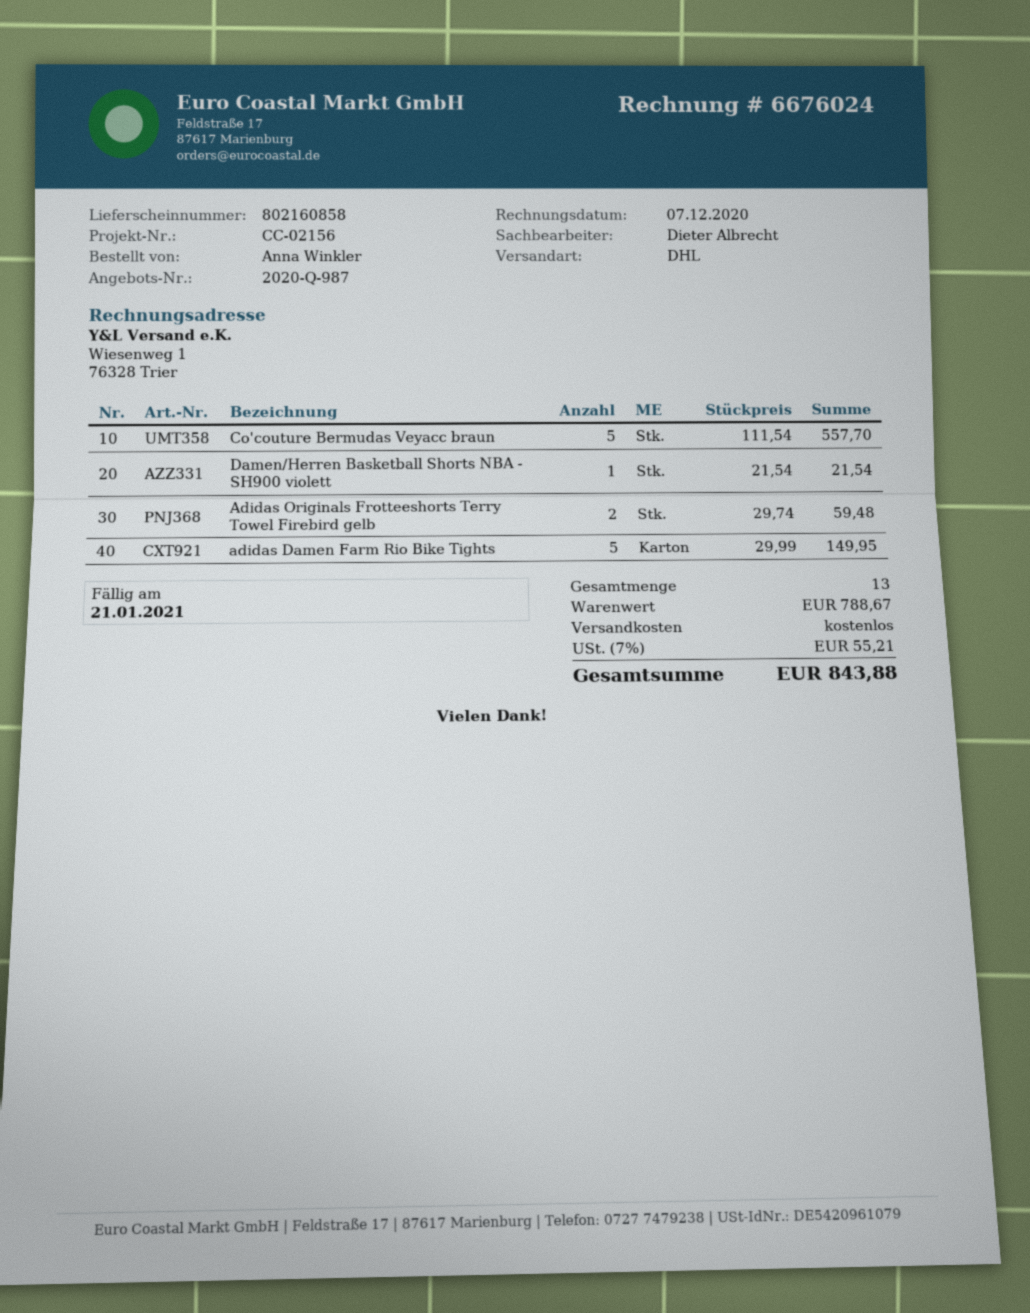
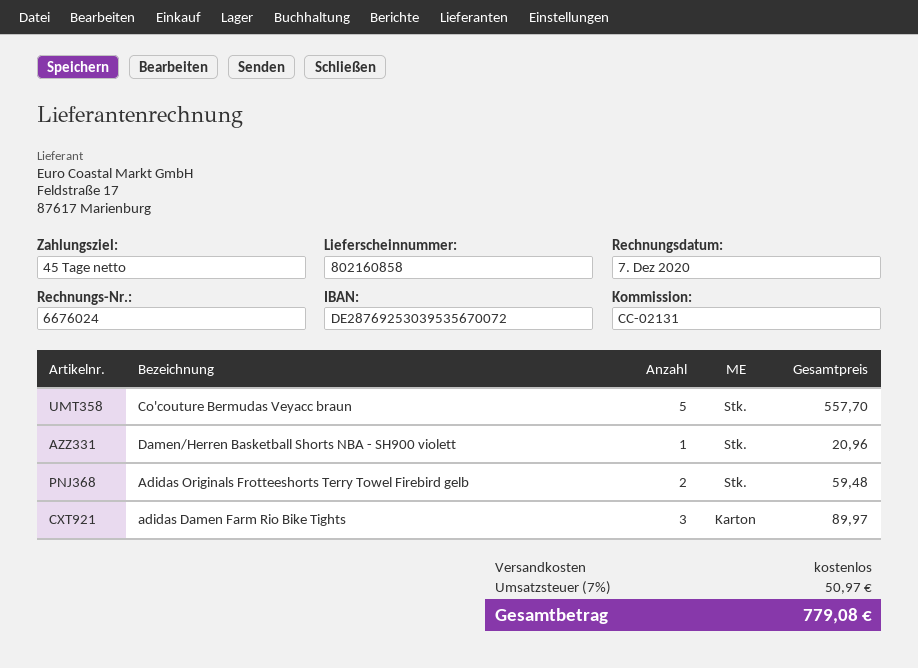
reference: CC-02156 -> CC-02131
Damen/Herren Basketball Shorts NBA - SH900 violett: 1 for 21.54 -> 1 for 20.96
adidas Damen Farm Rio Bike Tights: 5 for 149.95 -> 3 for 89.97
tax: 7% = 55.21 -> 7% = 50.97
total: 843.88 -> 779.08

